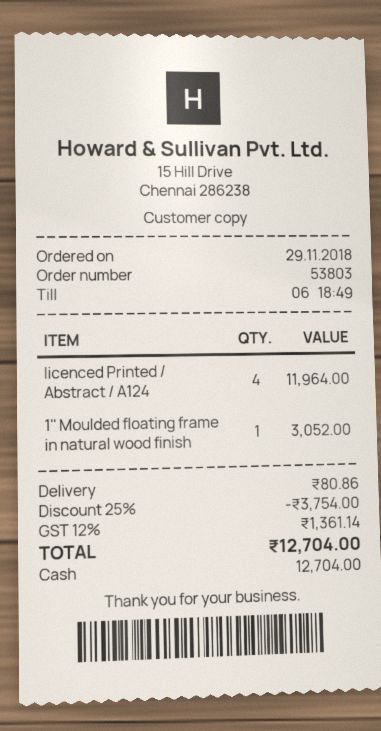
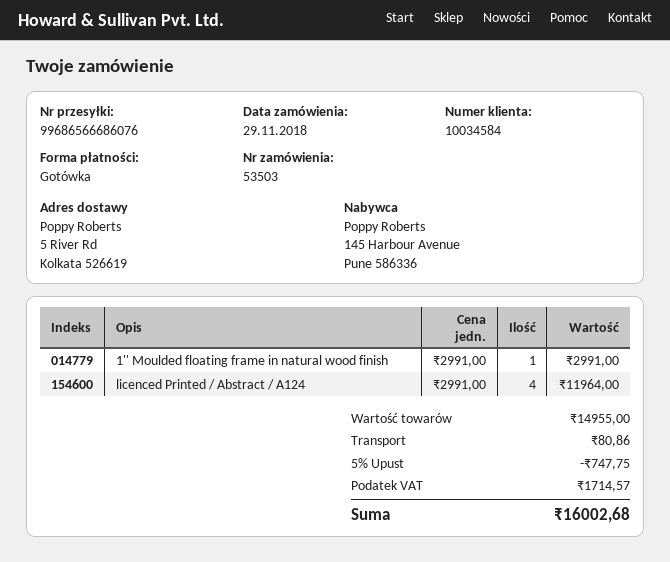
order number: 53803 -> 53503
1'' Moulded floating frame in natural wood finish: 1 for 3052.00 -> 1 for 2991.00
discount: 25% = 3754.00 -> 5% = 747.75
tax: 1361.14 -> 1714.57
total: 12704.00 -> 16002.68

